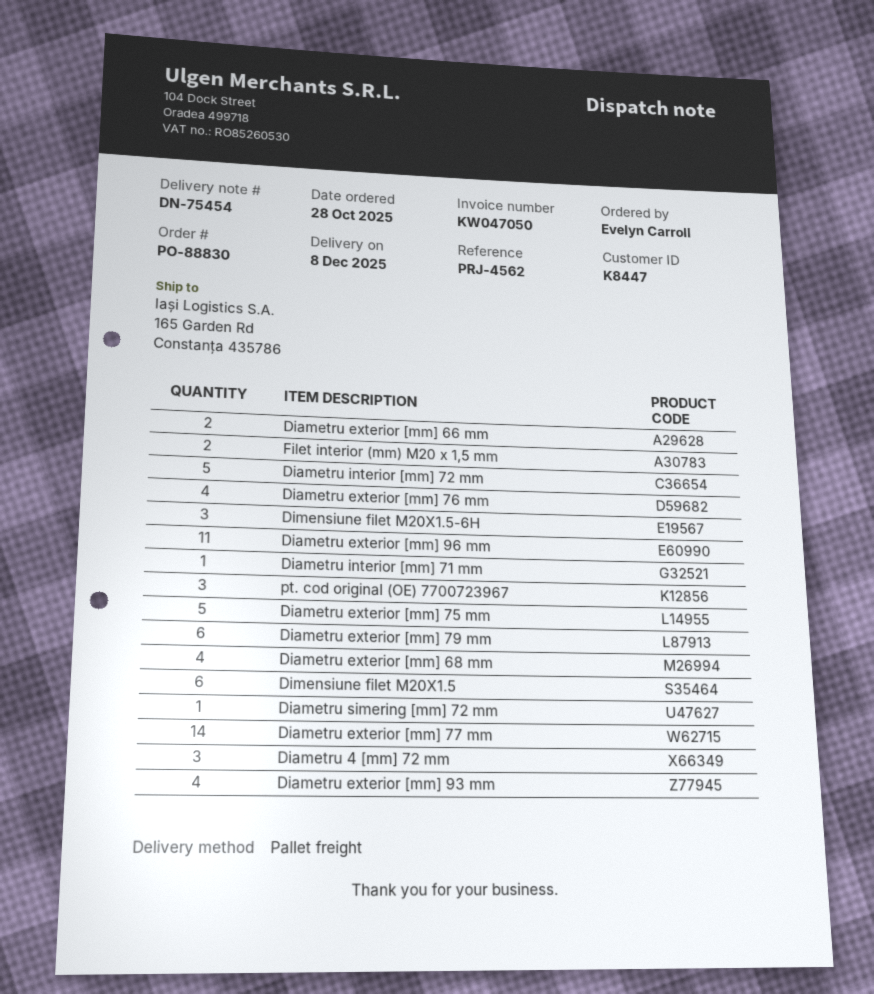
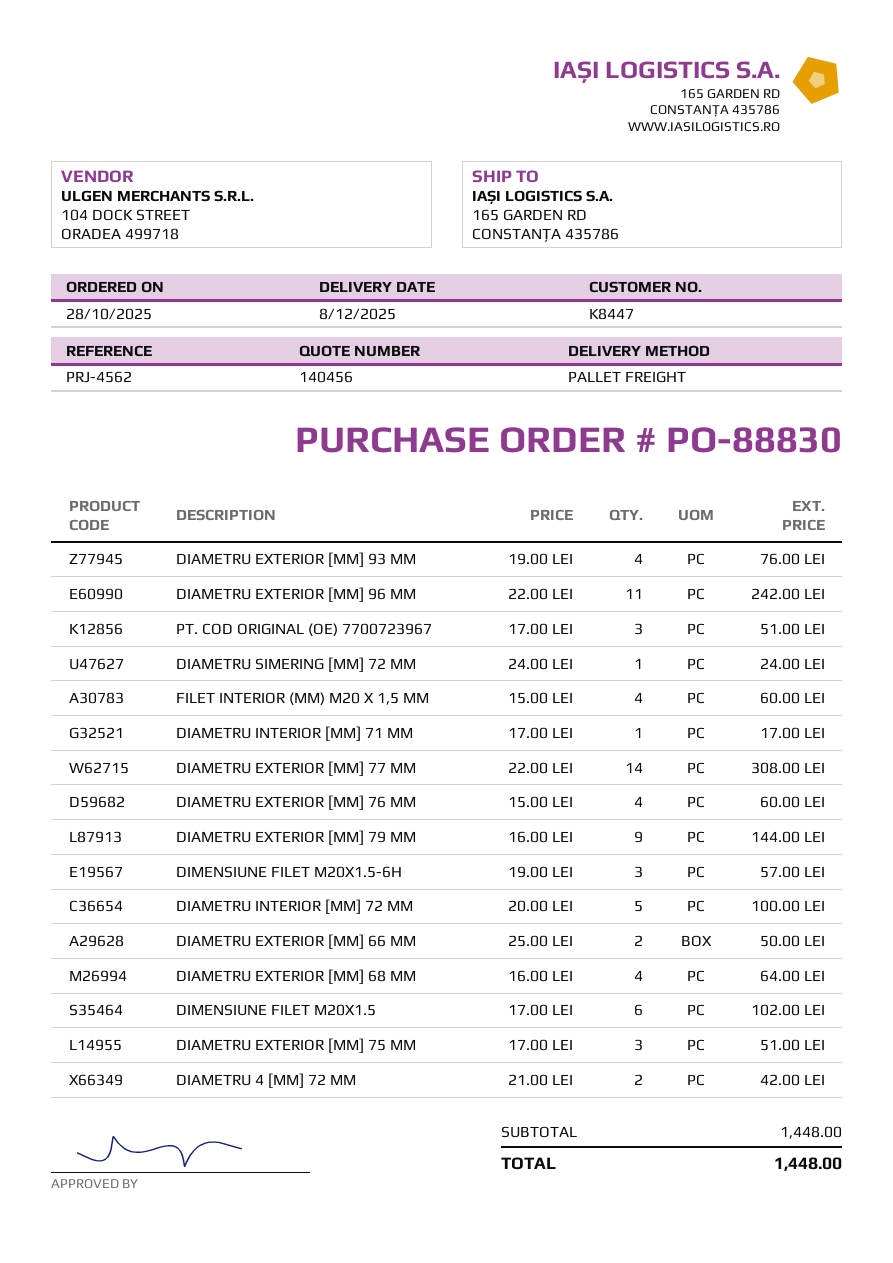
Filet interior (mm) M20 x 1,5 mm: 2 -> 4
Diametru exterior [mm] 75 mm: 5 -> 3
Diametru exterior [mm] 79 mm: 6 -> 9
Diametru 4 [mm] 72 mm: 3 -> 2

